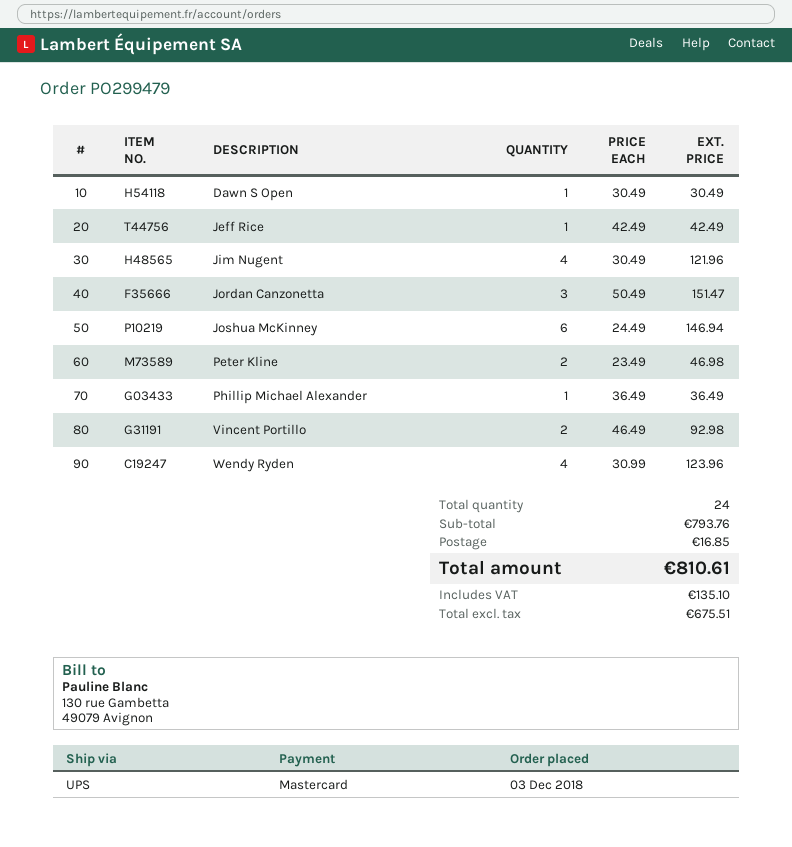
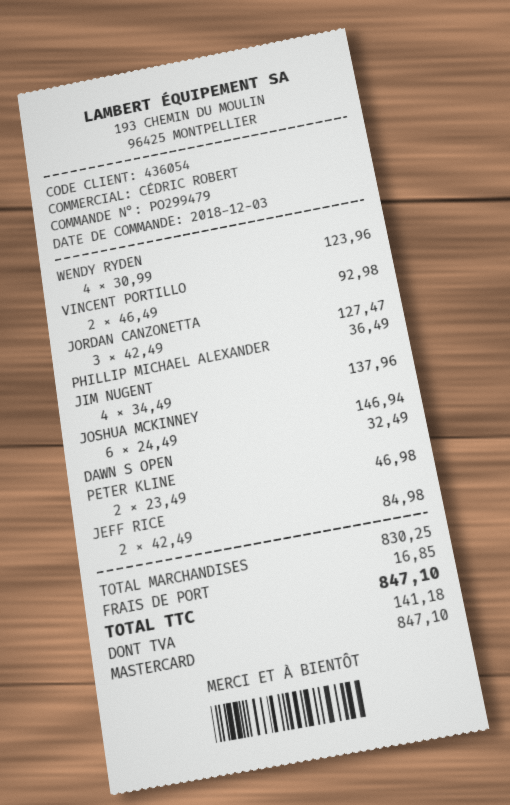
Dawn S Open: 1 x 30.49 = 30.49 -> 1 x 32.49 = 32.49
Jeff Rice: 1 x 42.49 = 42.49 -> 2 x 42.49 = 84.98
Jim Nugent: 4 x 30.49 = 121.96 -> 4 x 34.49 = 137.96
Jordan Canzonetta: 3 x 50.49 = 151.47 -> 3 x 42.49 = 127.47
subtotal: 793.76 -> 830.25
tax: 135.10 -> 141.18
total: 810.61 -> 847.10

